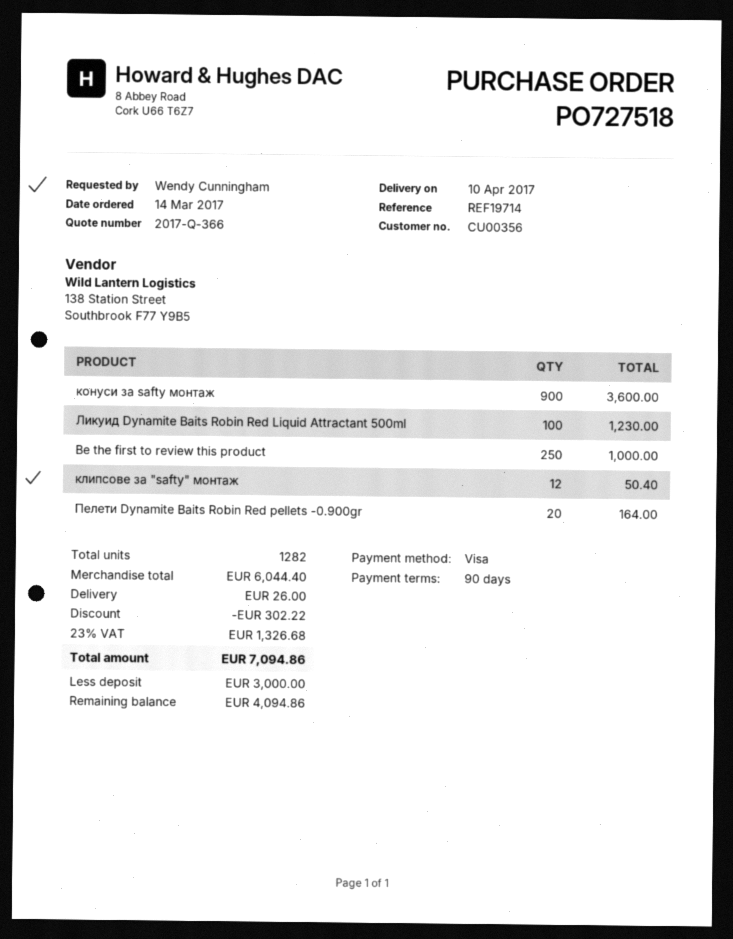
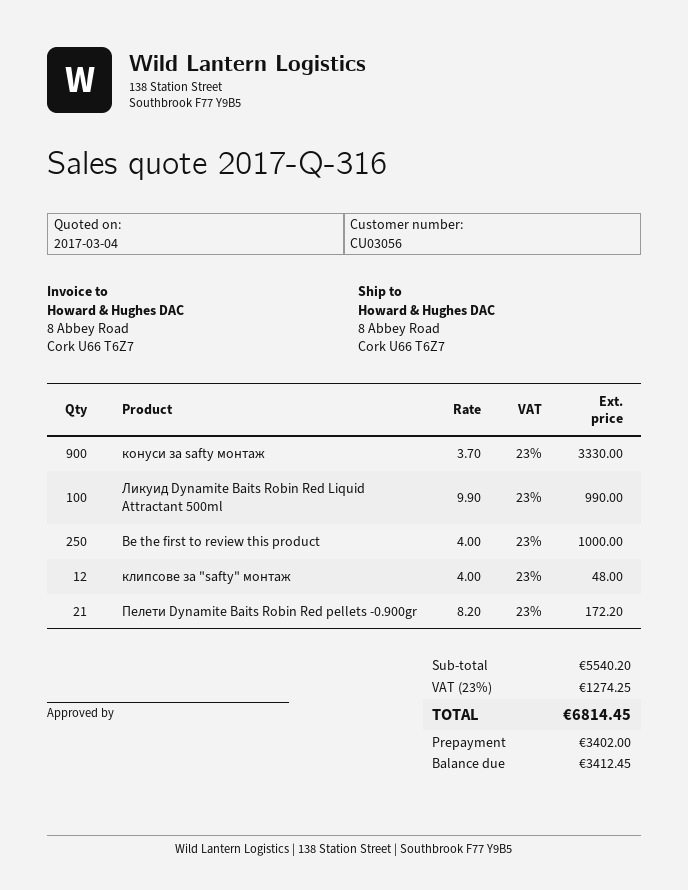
quote number: 2017-Q-366 -> 2017-Q-316
customer number: CU00356 -> CU03056
конуси за safty монтаж: 900 for 3600.00 -> 900 for 3330.00
Ликуид Dynamite Baits Robin Red Liquid Attractant 500ml: 100 for 1230.00 -> 100 for 990.00
клипсове за "safty" монтаж: 12 for 50.40 -> 12 for 48.00
Пелети Dynamite Baits Robin Red pellets -0.900gr: 20 for 164.00 -> 21 for 172.20
subtotal: 6044.40 -> 5540.20
discount: 302.22 -> none
shipping: 26.00 -> none
tax: 23% = 1326.68 -> 23% = 1274.25
total: 7094.86 -> 6814.45
deposit: 3000.00 -> 3402.00
balance: 4094.86 -> 3412.45

